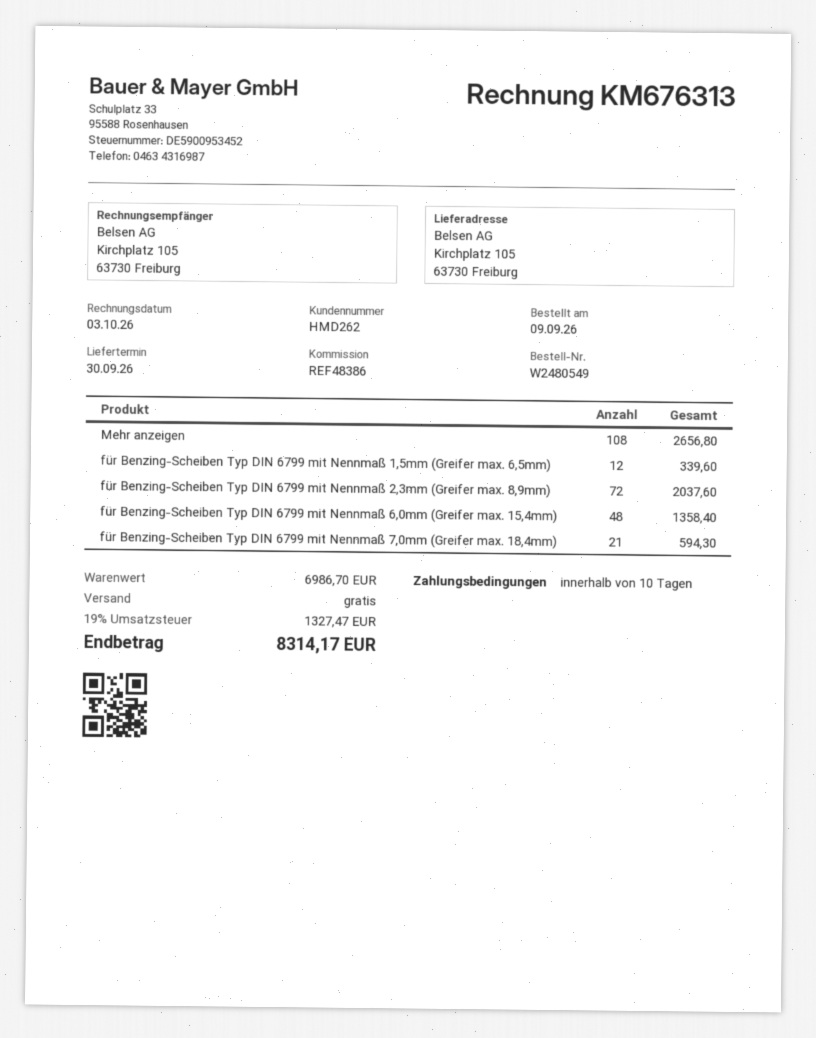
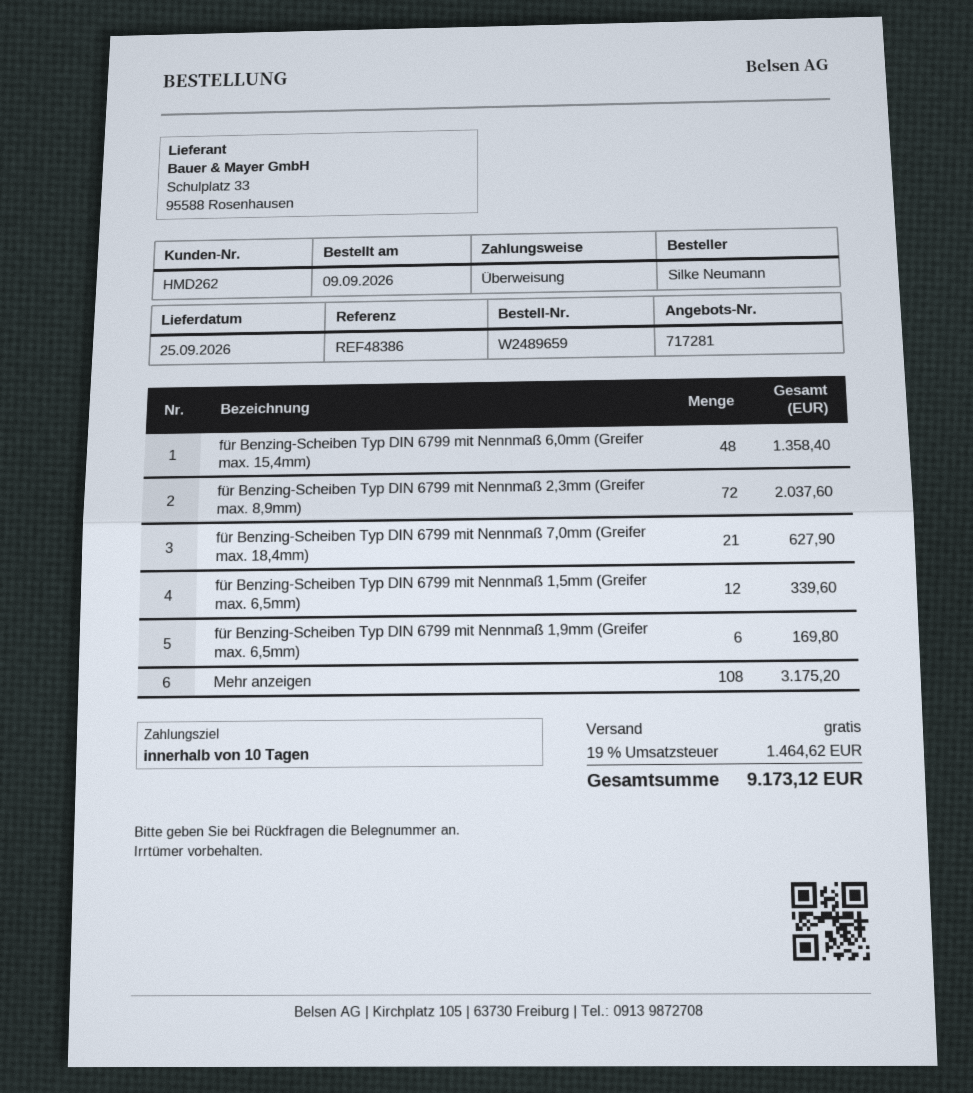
order number: W2480549 -> W2489659
delivery date: 2026-09-30 -> 2026-09-25
Mehr anzeigen: 108 for 2656.80 -> 108 for 3175.20
für Benzing-Scheiben Typ DIN 6799 mit Nennmaß 7,0mm (Greifer max. 18,4mm): 21 for 594.30 -> 21 for 627.90
für Benzing-Scheiben Typ DIN 6799 mit Nennmaß 1,9mm (Greifer max. 6,5mm): none -> 6 for 169.80
tax: 19% = 1327.47 -> 19% = 1464.62
total: 8314.17 -> 9173.12

